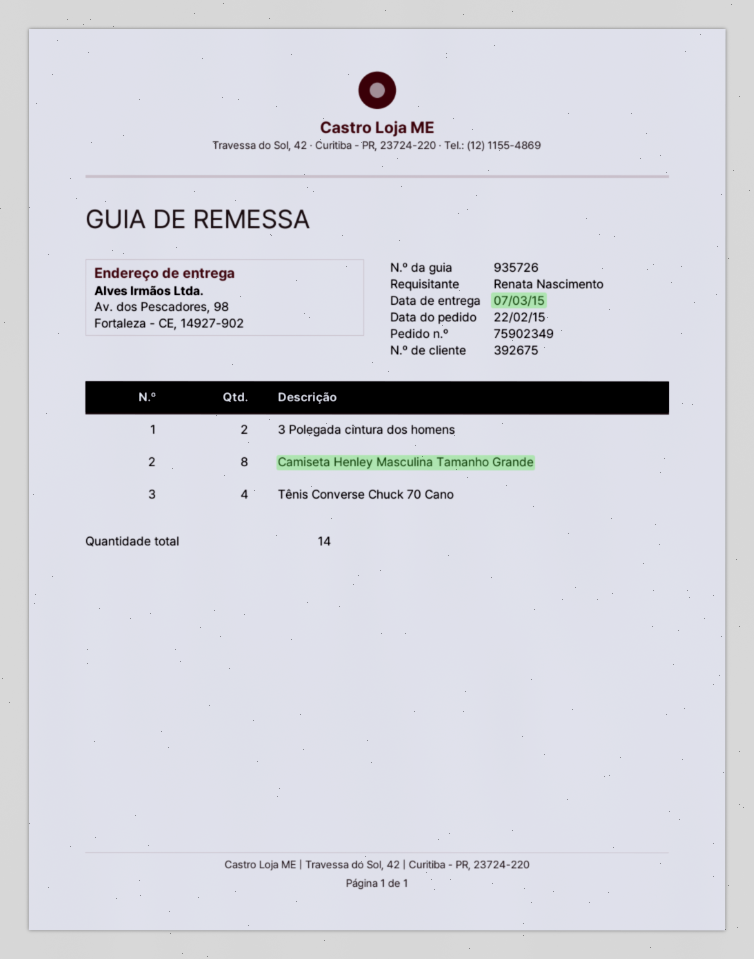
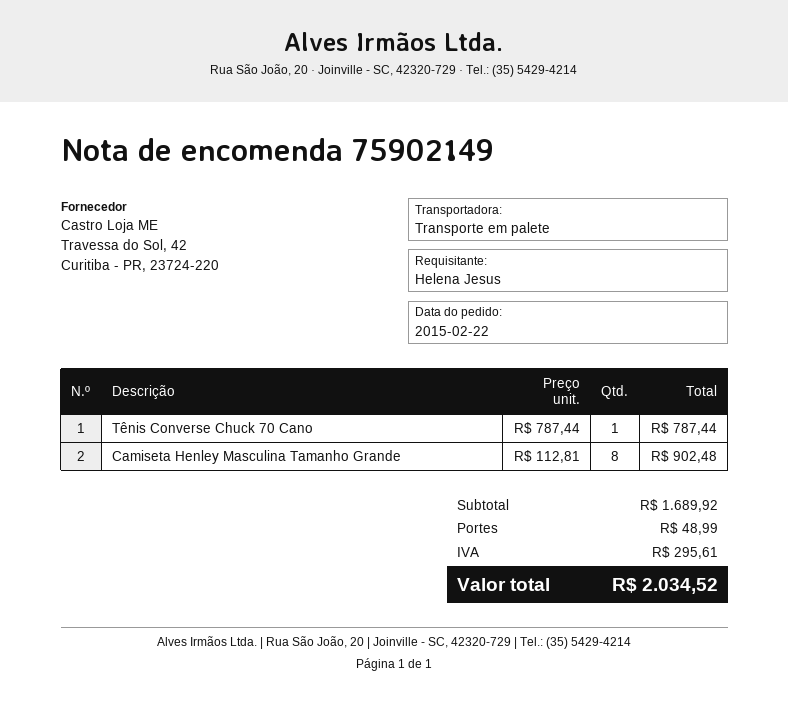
order number: 75902349 -> 75902149
ordered by: Renata Nascimento -> Helena Jesus
3 Polegada cintura dos homens: 2 -> none
Tênis Converse Chuck 70 Cano: 4 -> 1

